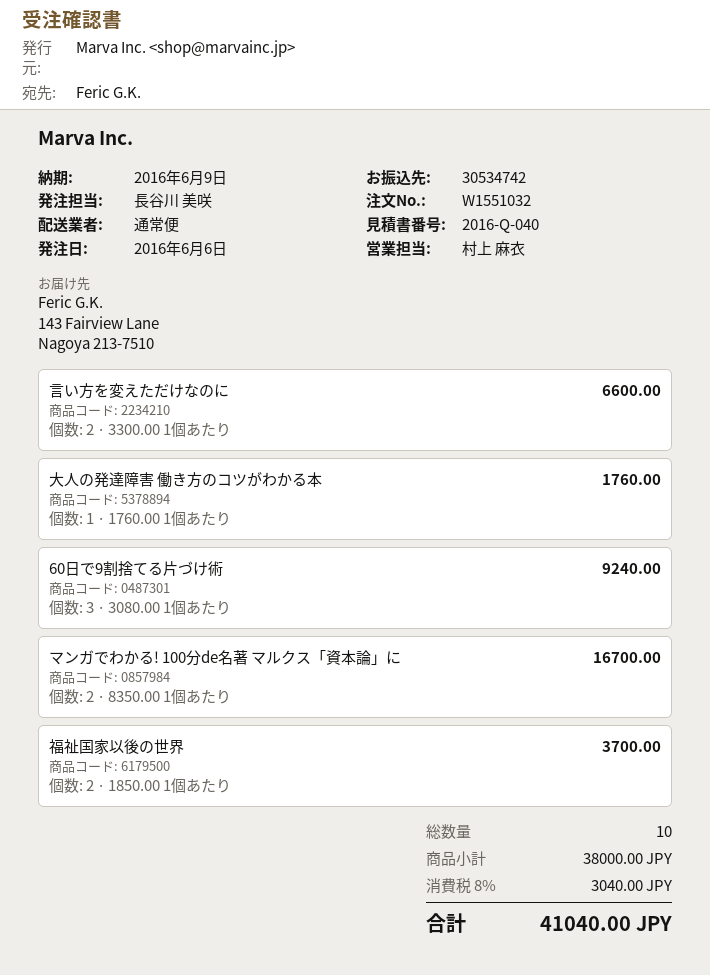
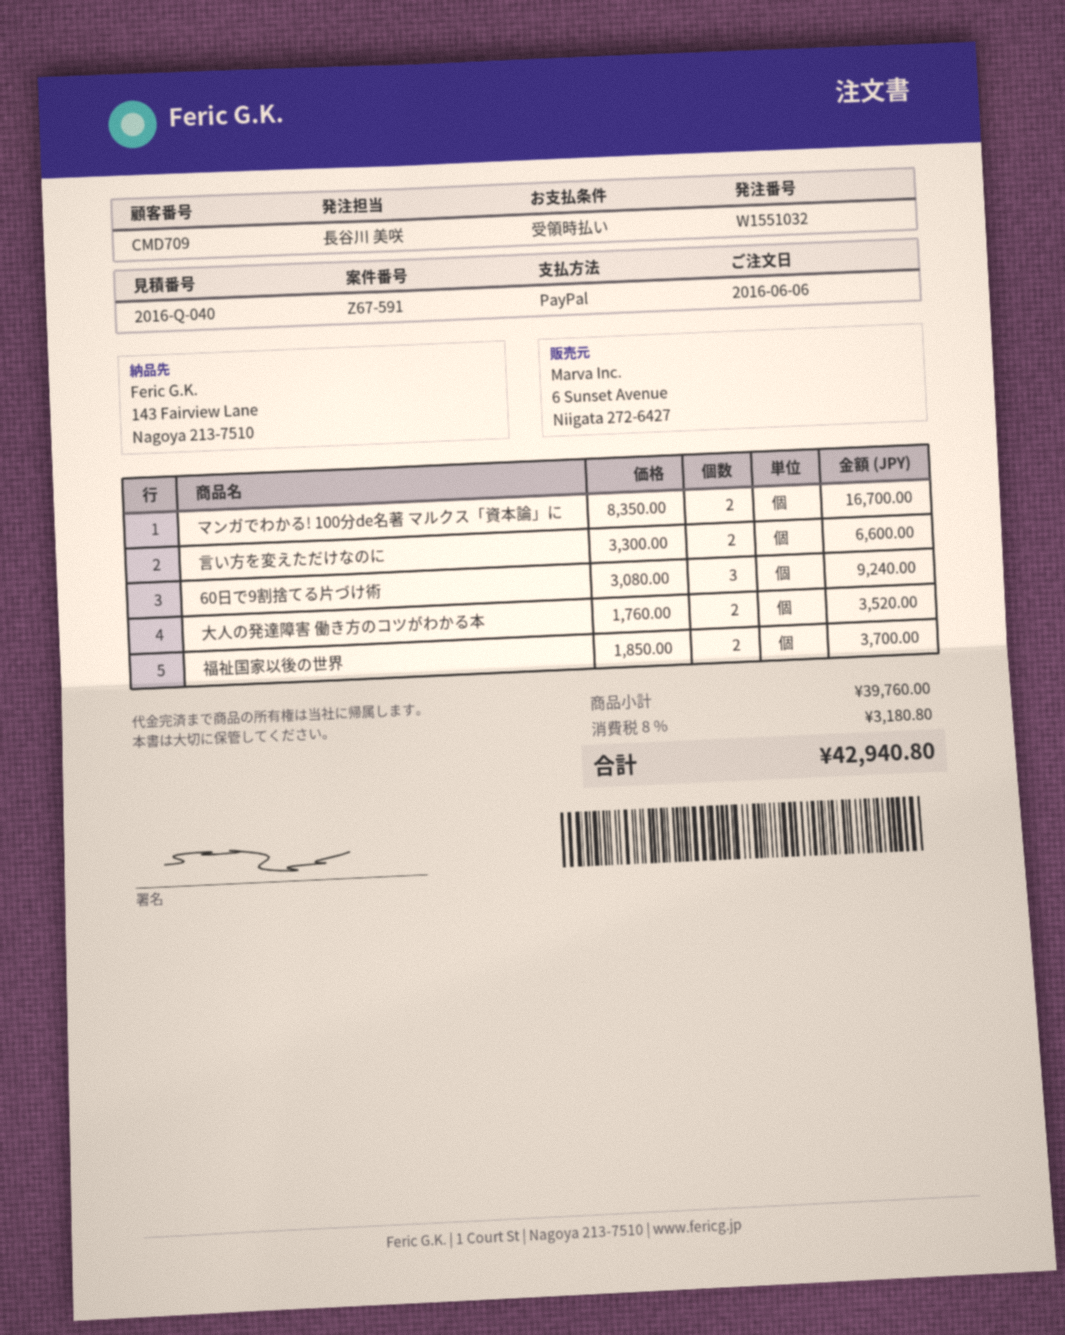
大人の発達障害 働き方のコツがわかる本: 1 x 1760.00 = 1760.00 -> 2 x 1760.00 = 3520.00
subtotal: 38000.00 -> 39760.00
tax: 8% = 3040.00 -> 8% = 3180.80
total: 41040.00 -> 42940.80

